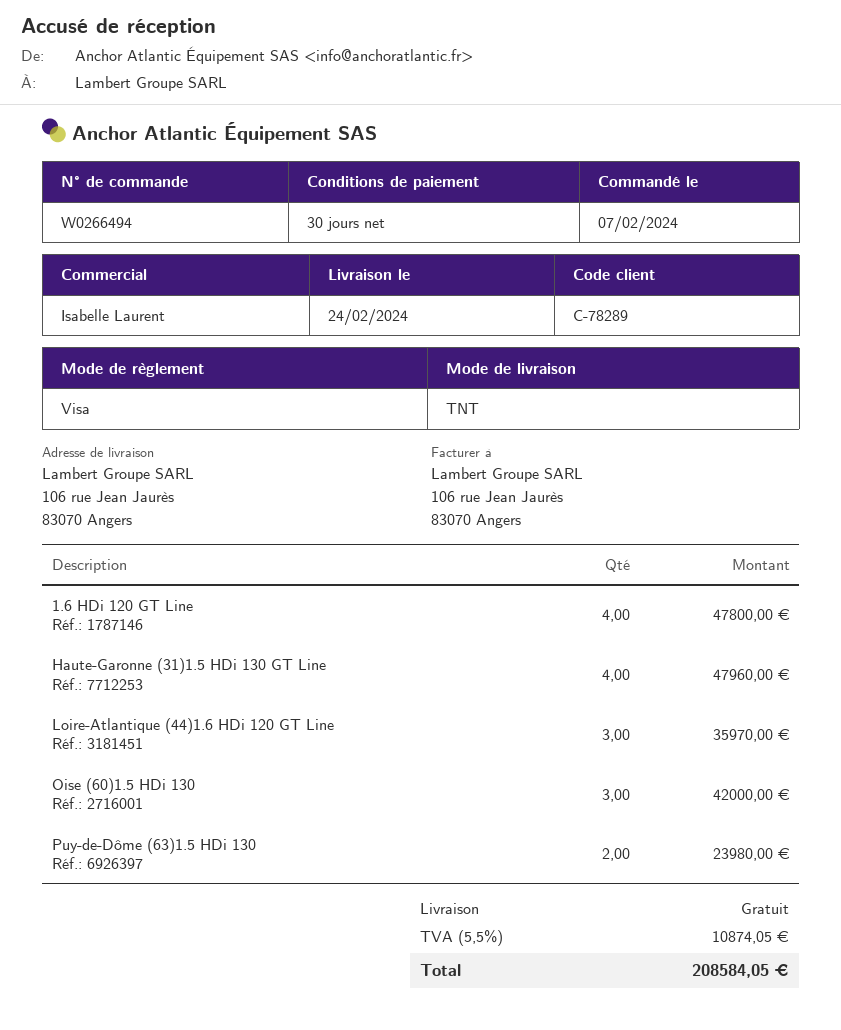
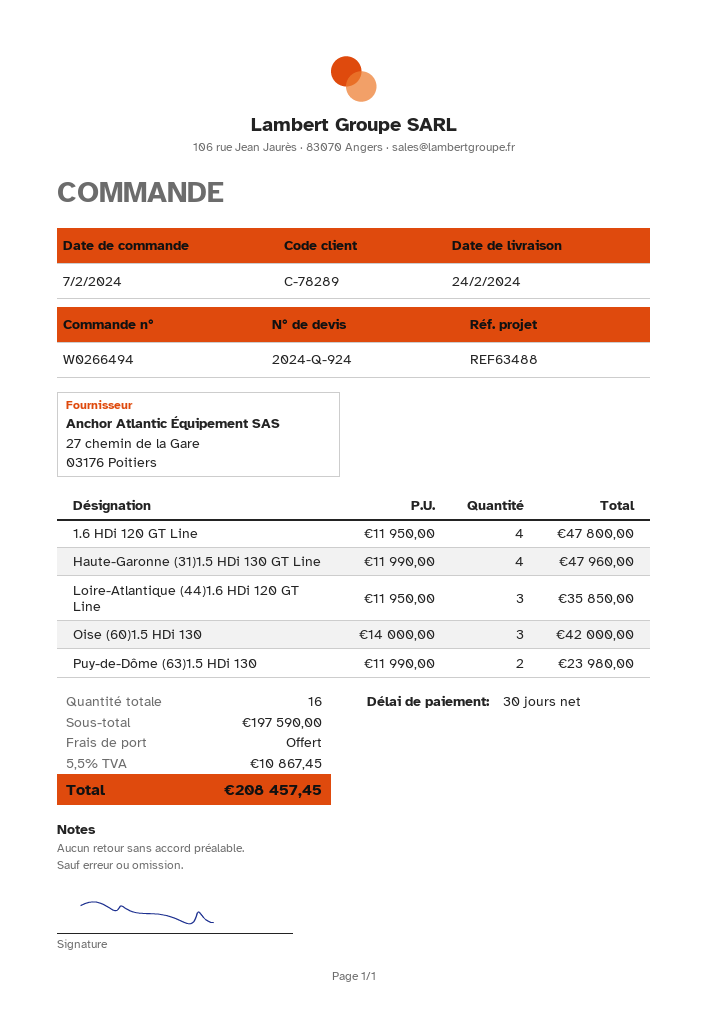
Loire-Atlantique (44)1.6 HDi 120 GT Line: 3 for 35970.00 -> 3 for 35850.00
tax: 5.5% = 10874.05 -> 5.5% = 10867.45
total: 208584.05 -> 208457.45

